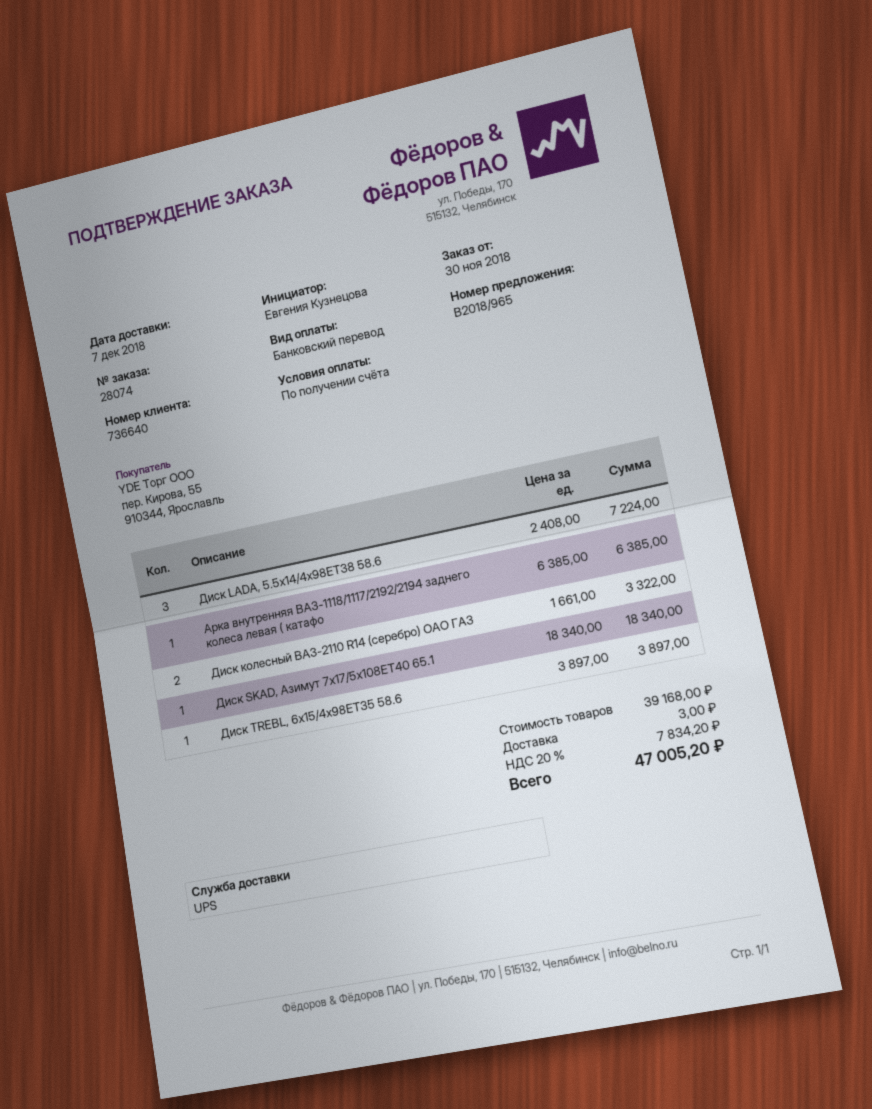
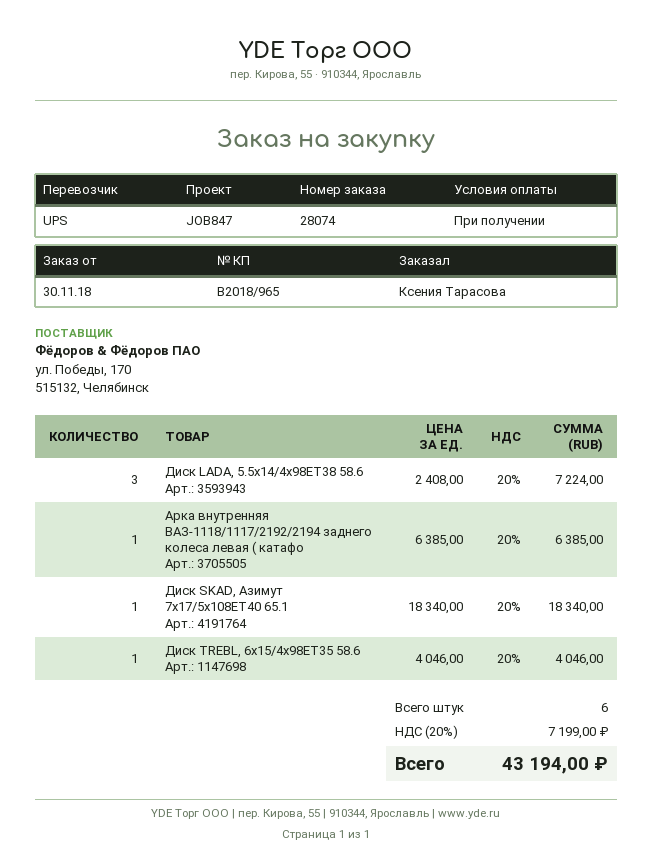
ordered by: Евгения Кузнецова -> Ксения Тарасова
Диск колесный ВАЗ-2110 R14 (серебро) ОАО ГАЗ: 2 x 1661.00 = 3322.00 -> none
Диск TREBL, 6x15/4x98ET35 58.6: 1 x 3897.00 = 3897.00 -> 1 x 4046.00 = 4046.00
shipping: 3.00 -> none
tax: 20% = 7834.20 -> 20% = 7199.00
total: 47005.20 -> 43194.00

